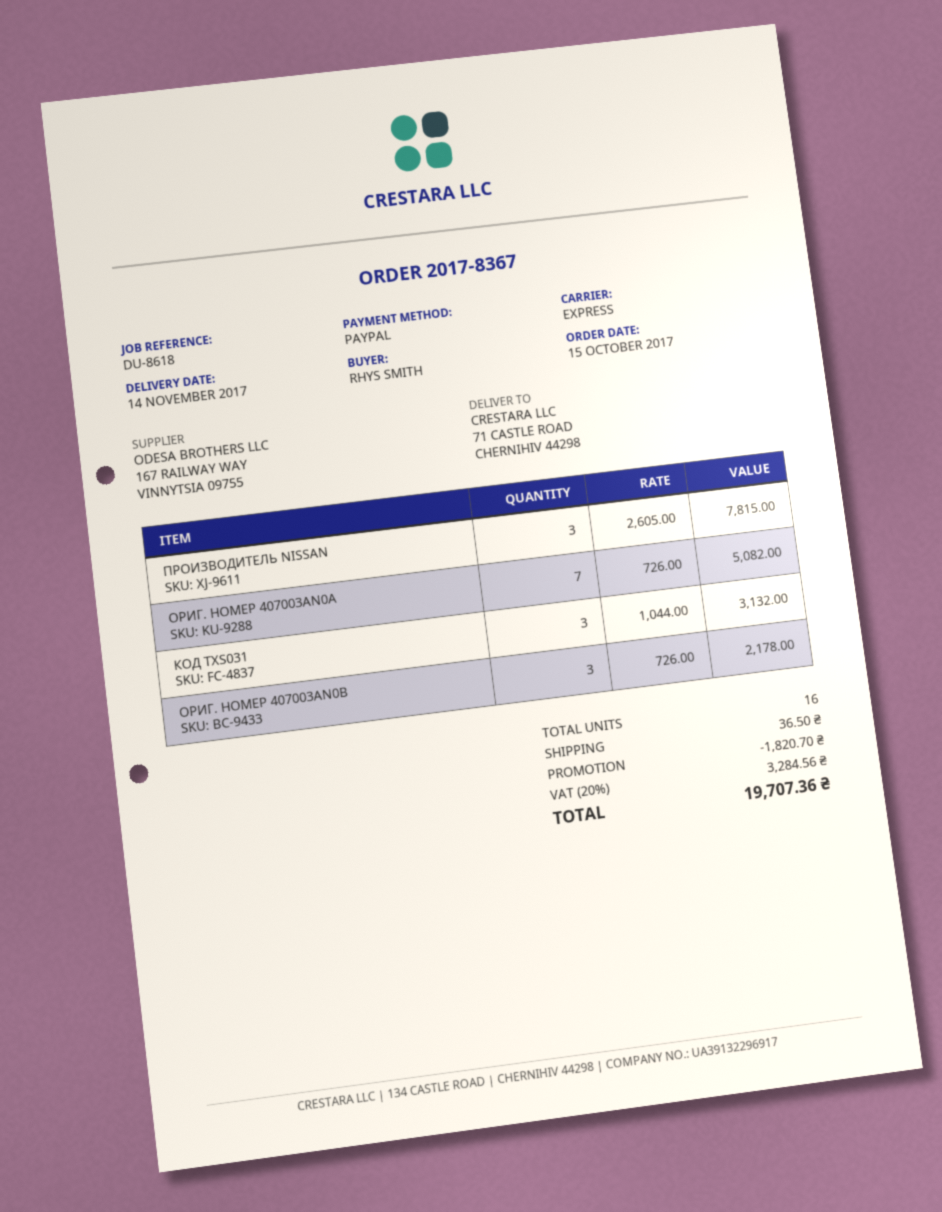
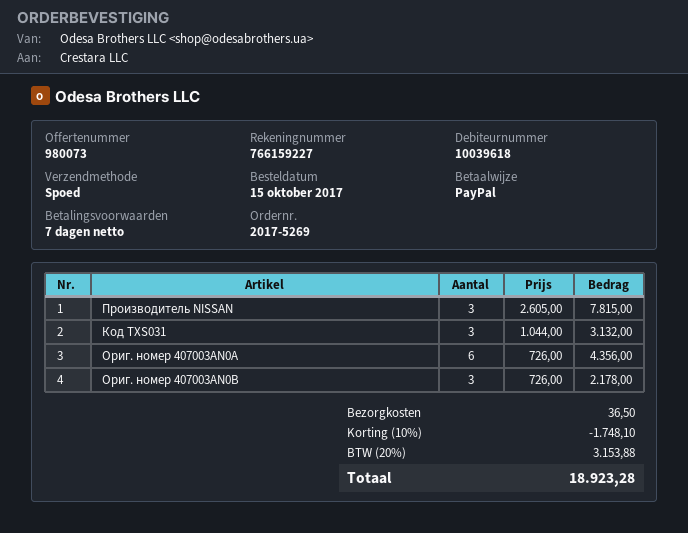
order number: 2017-8367 -> 2017-5269
ОРИГ. НОМЕР 407003AN0A: 7 x 726.00 = 5082.00 -> 6 x 726.00 = 4356.00
discount: 1820.70 -> 1748.10
tax: 20% = 3284.56 -> 20% = 3153.88
total: 19707.36 -> 18923.28

